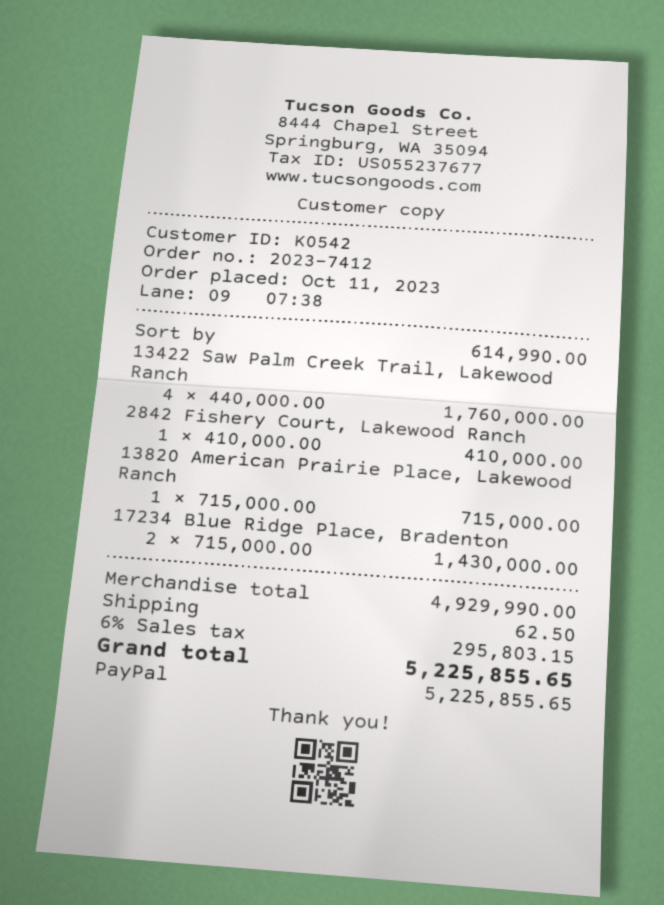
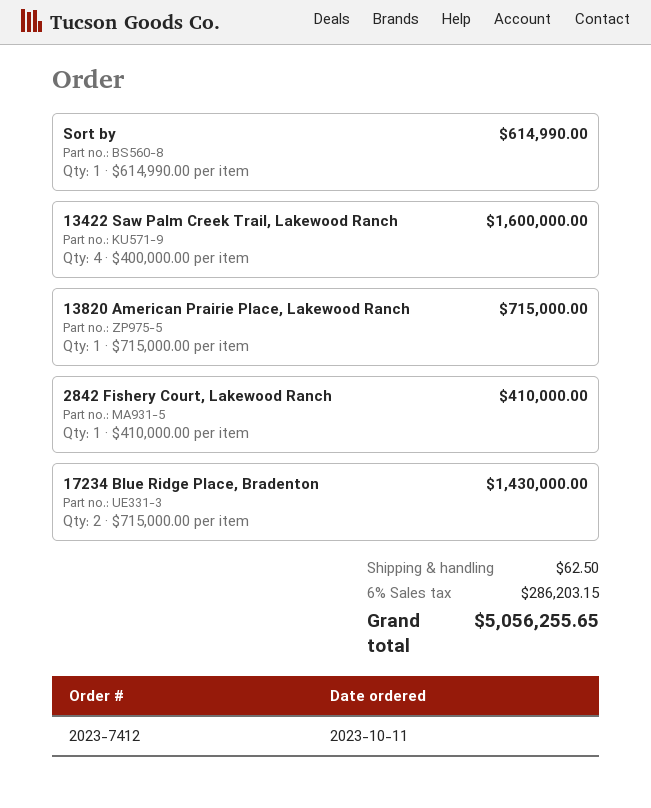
13422 Saw Palm Creek Trail, Lakewood Ranch: 4 x 440000.00 = 1760000.00 -> 4 x 400000.00 = 1600000.00
tax: 6% = 295803.15 -> 6% = 286203.15
total: 5225855.65 -> 5056255.65

